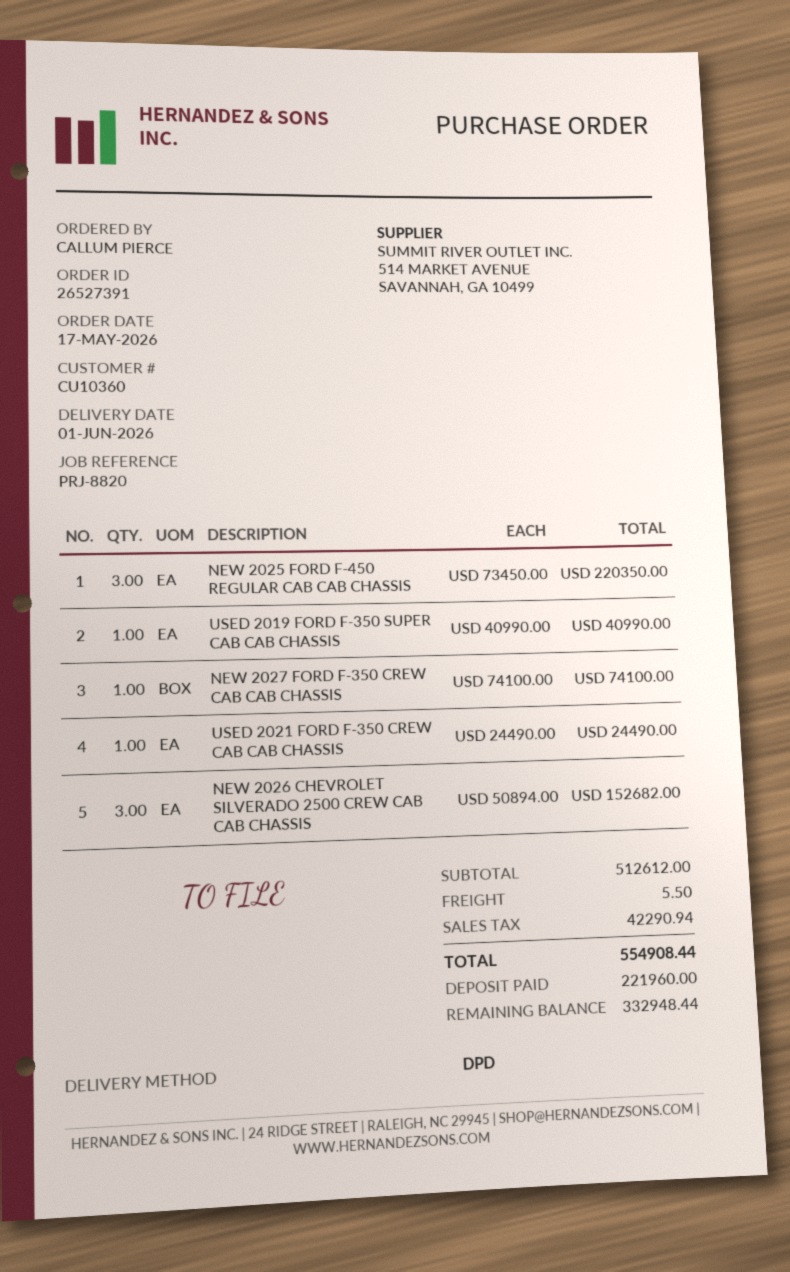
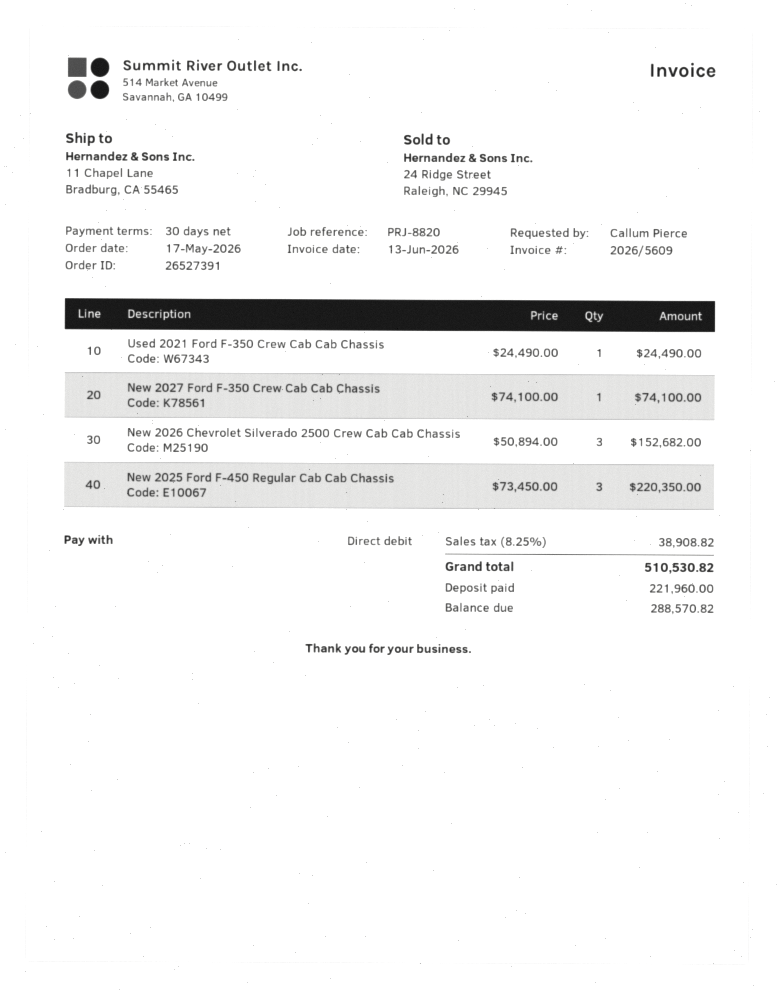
USED 2019 FORD F-350 SUPER CAB CAB CHASSIS: 1 x 40990.00 = 40990.00 -> none
shipping: 5.50 -> none
tax: 42290.94 -> 38908.82
total: 554908.44 -> 510530.82
balance: 332948.44 -> 288570.82

